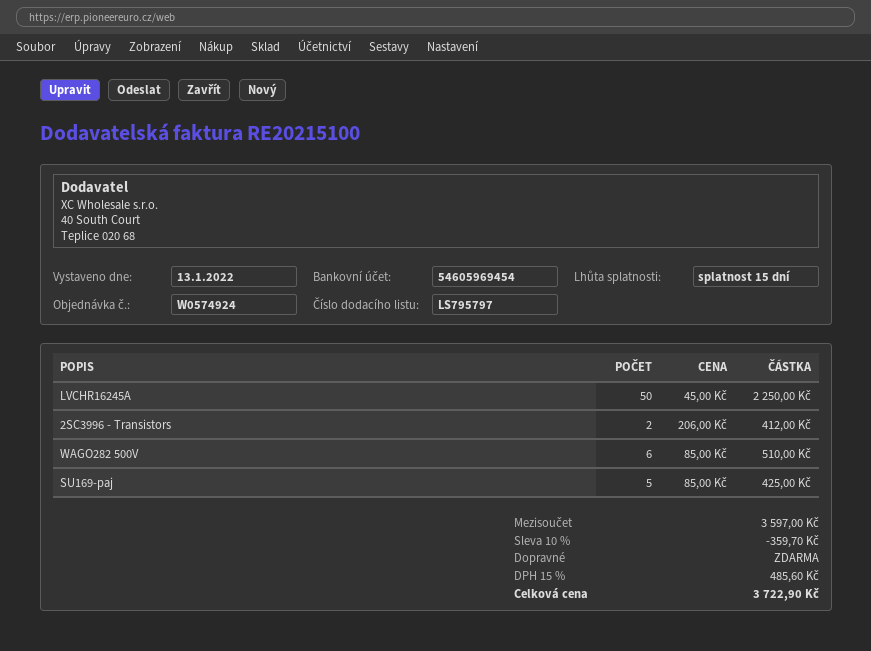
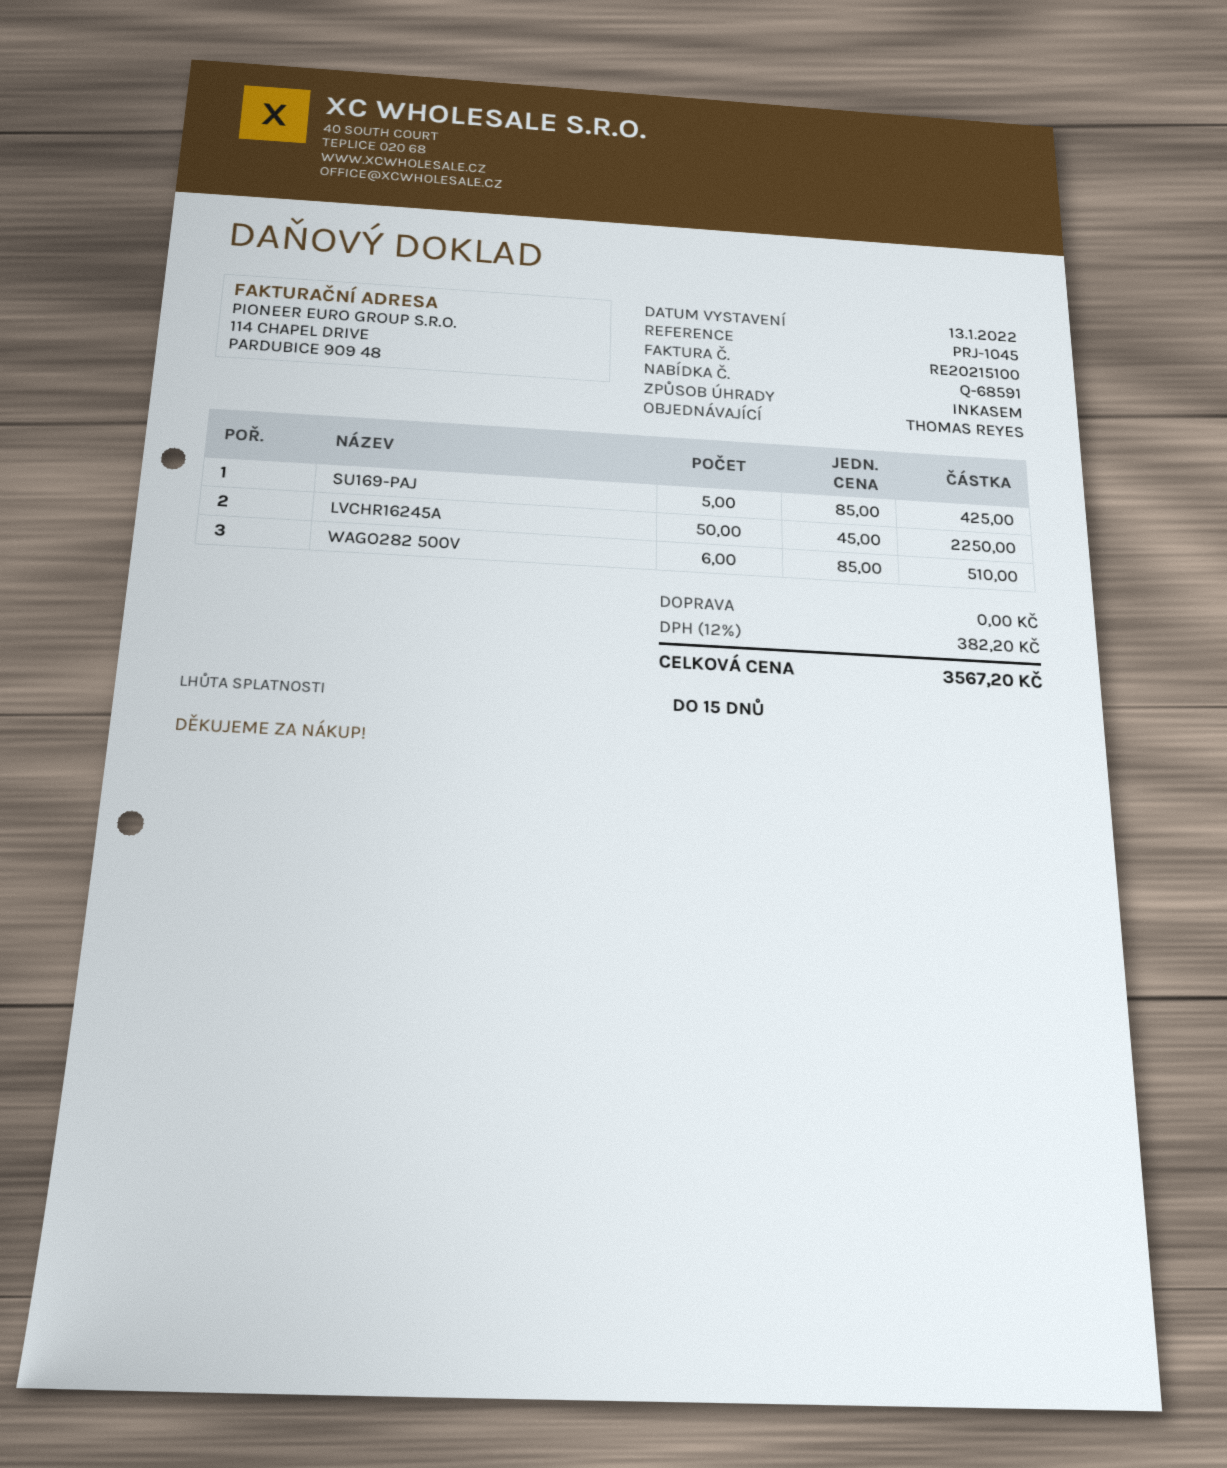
2SC3996 - Transistors: 2 x 206.00 = 412.00 -> none
discount: 10% = 359.70 -> none
tax: 15% = 485.60 -> 12% = 382.20
total: 3722.90 -> 3567.20

